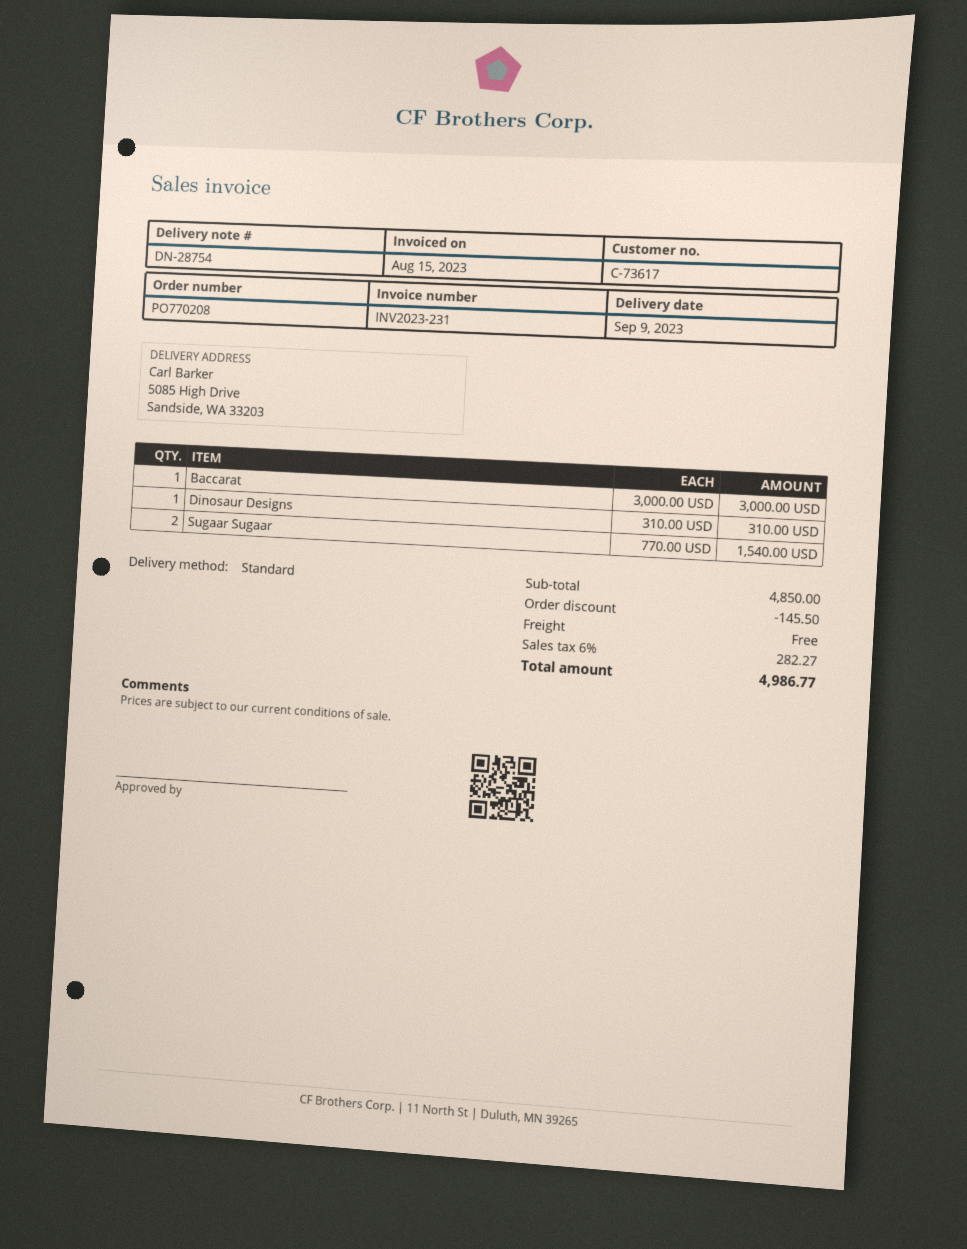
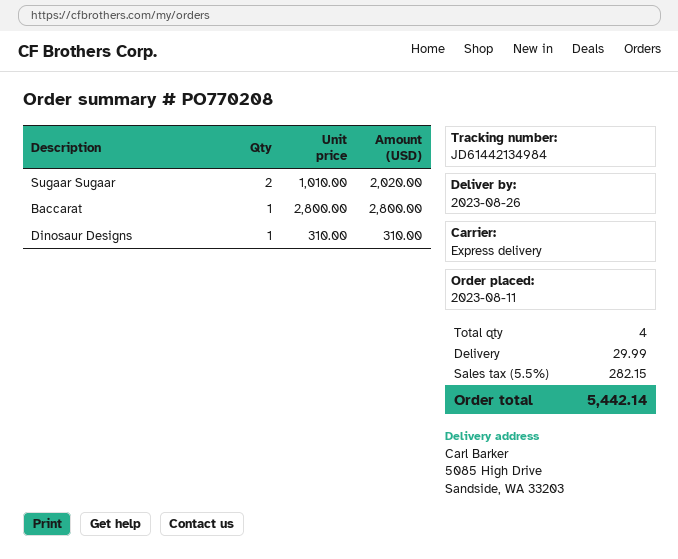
delivery date: 2023-09-09 -> 2023-08-26
shipping method: standard -> express
Baccarat: 1 x 3000.00 = 3000.00 -> 1 x 2800.00 = 2800.00
Sugaar Sugaar: 2 x 770.00 = 1540.00 -> 2 x 1010.00 = 2020.00
discount: 145.50 -> none
shipping: 0.00 -> 29.99
tax: 6% = 282.27 -> 5.5% = 282.15
total: 4986.77 -> 5442.14

